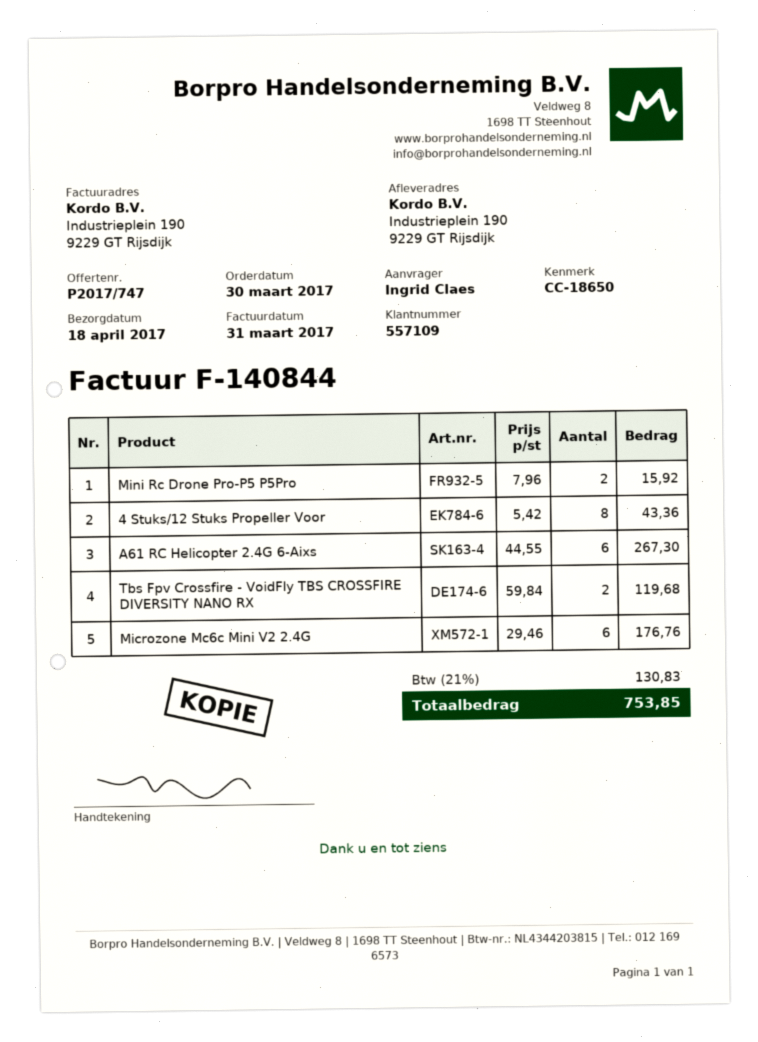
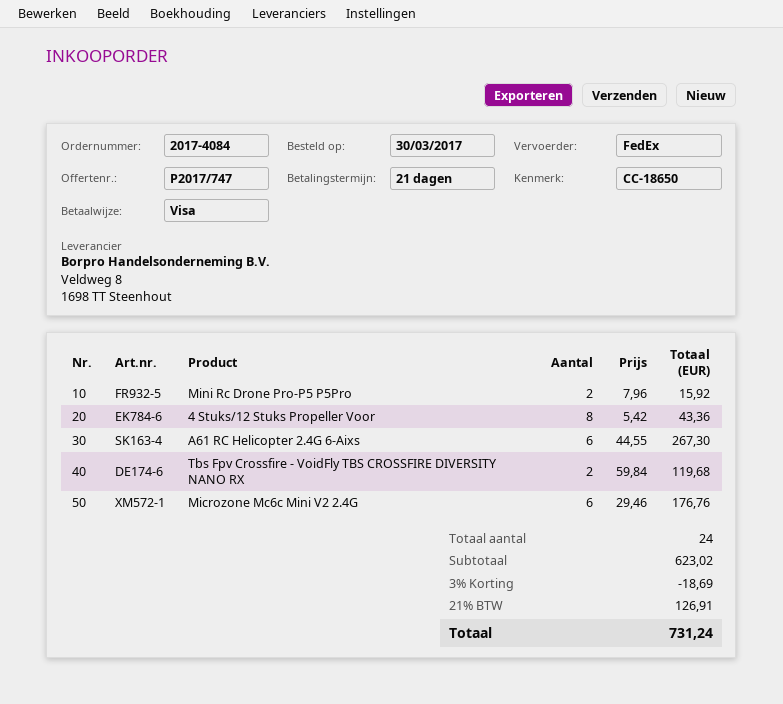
discount: none -> 3% = 18.69
tax: 21% = 130.83 -> 21% = 126.91
total: 753.85 -> 731.24

